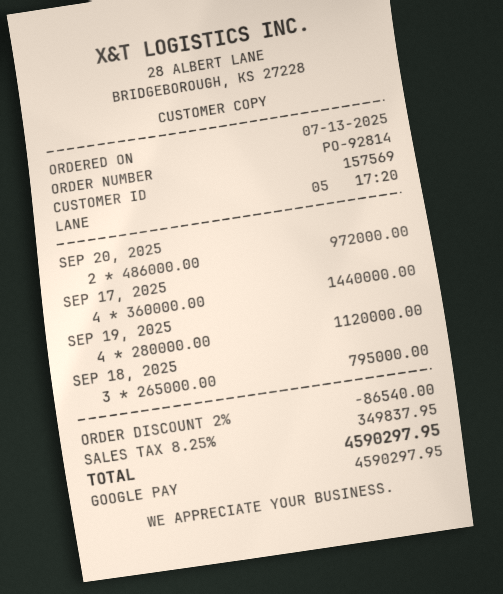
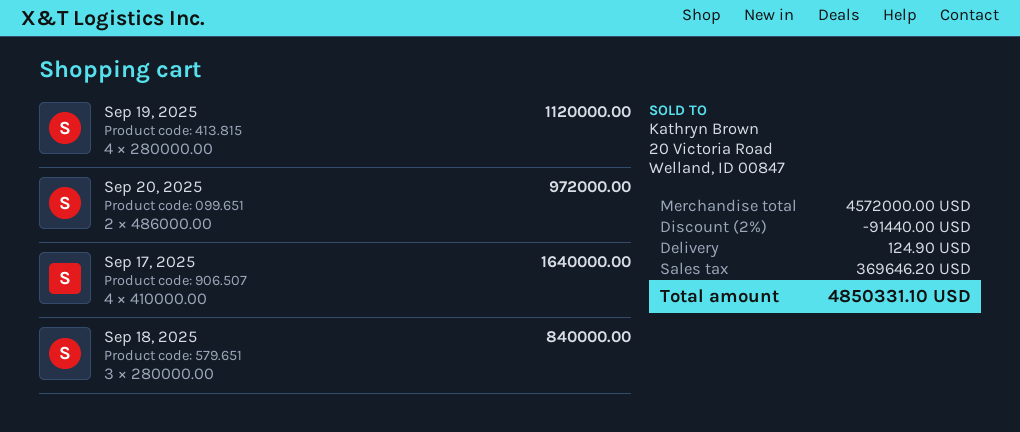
SEP 17, 2025: 4 x 360000.00 = 1440000.00 -> 4 x 410000.00 = 1640000.00
SEP 18, 2025: 3 x 265000.00 = 795000.00 -> 3 x 280000.00 = 840000.00
discount: 2% = 86540.00 -> 2% = 91440.00
shipping: none -> 124.90
tax: 349837.95 -> 369646.20
total: 4590297.95 -> 4850331.10

